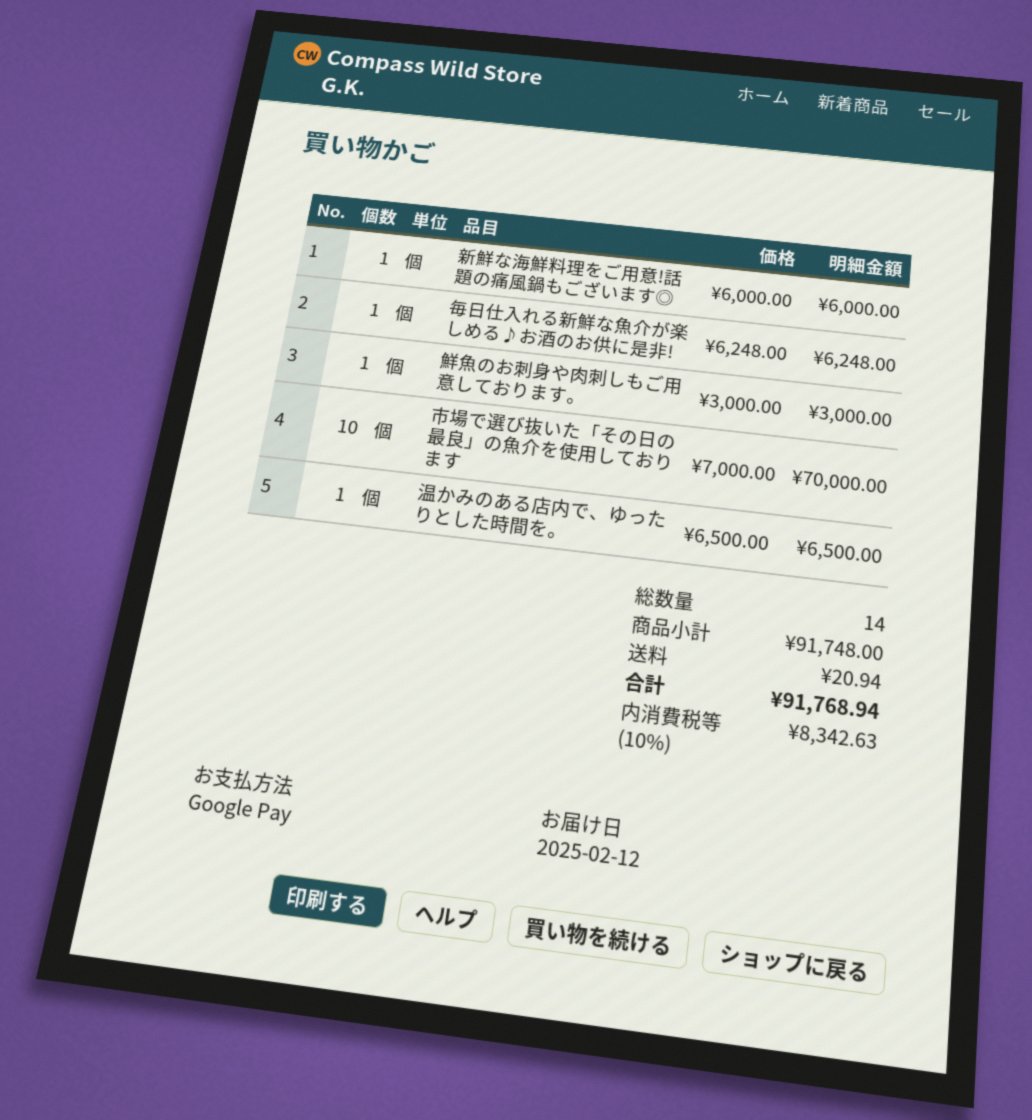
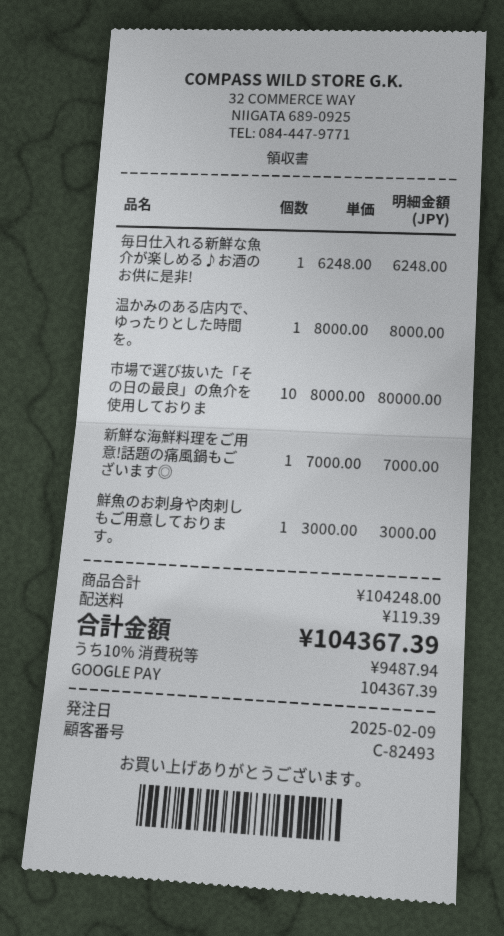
新鮮な海鮮料理をご用意!話題の痛風鍋もございます◎: 1 x 6000.00 = 6000.00 -> 1 x 7000.00 = 7000.00
市場で選び抜いた「その日の最良」の魚介を使用しております: 10 x 7000.00 = 70000.00 -> 10 x 8000.00 = 80000.00
温かみのある店内で、ゆったりとした時間を。: 1 x 6500.00 = 6500.00 -> 1 x 8000.00 = 8000.00
subtotal: 91748.00 -> 104248.00
shipping: 20.94 -> 119.39
tax: 10% = 8342.63 -> 10% = 9487.94
total: 91768.94 -> 104367.39

